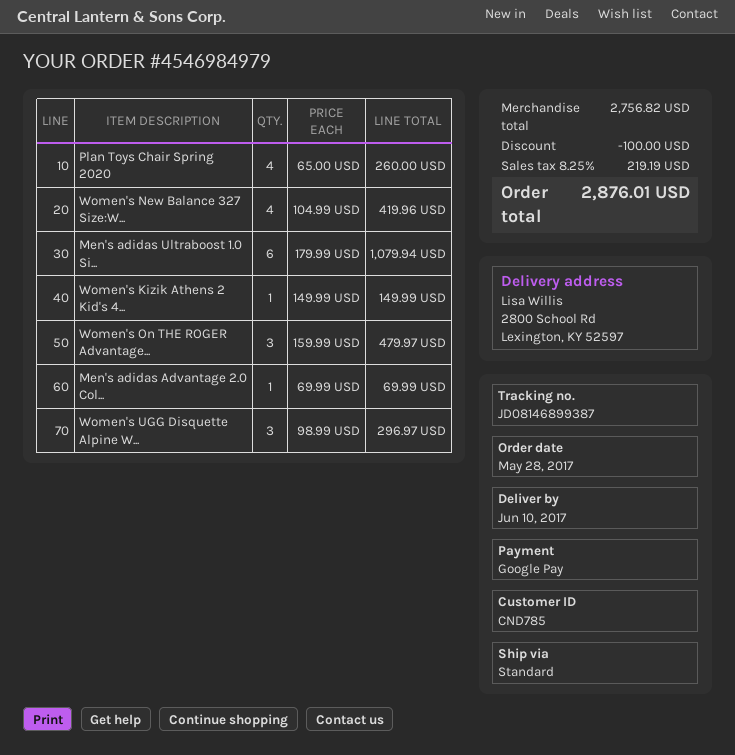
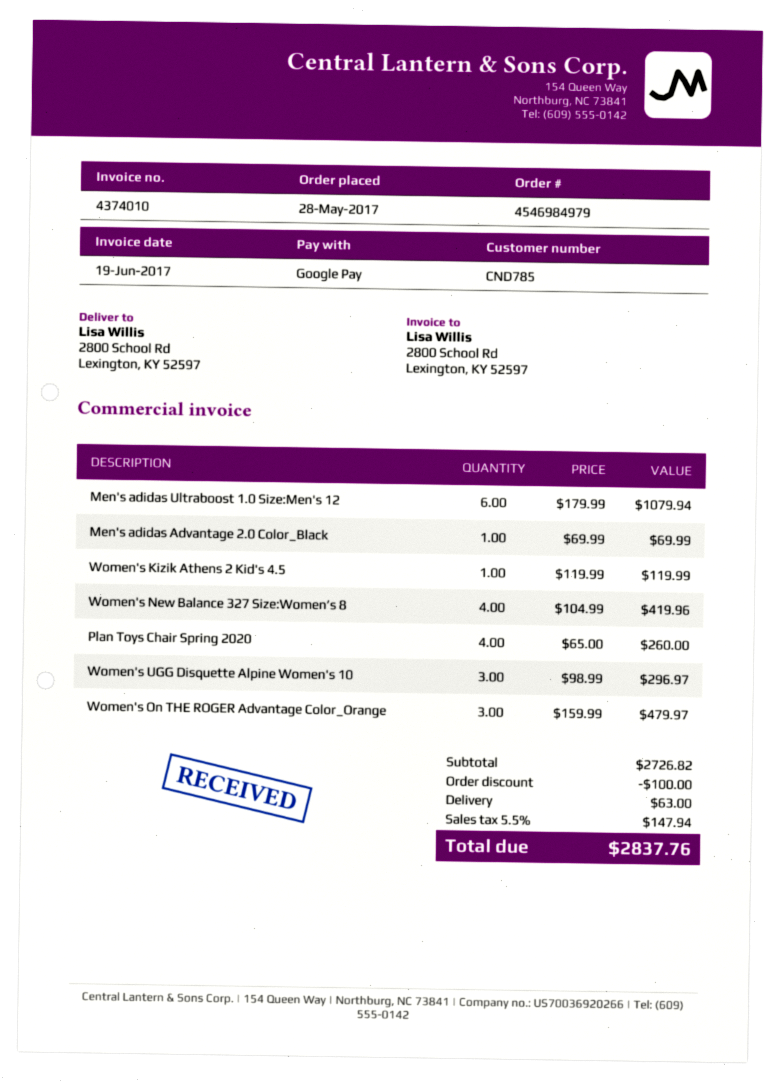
Women's Kizik Athens 2 Kid's 4...: 1 x 149.99 = 149.99 -> 1 x 119.99 = 119.99
subtotal: 2756.82 -> 2726.82
shipping: none -> 63.00
tax: 8.25% = 219.19 -> 5.5% = 147.94
total: 2876.01 -> 2837.76

